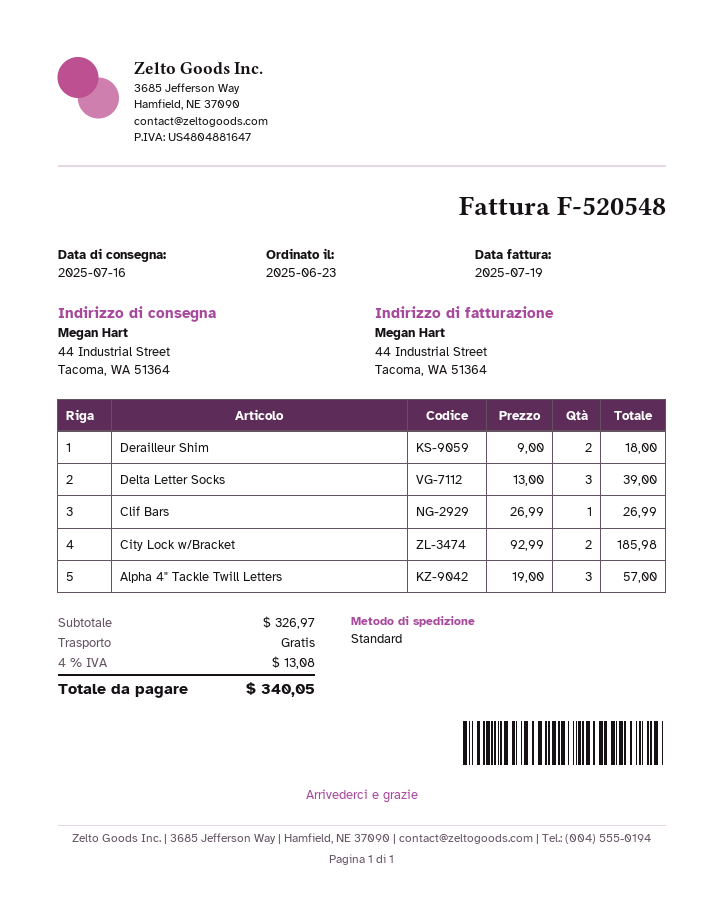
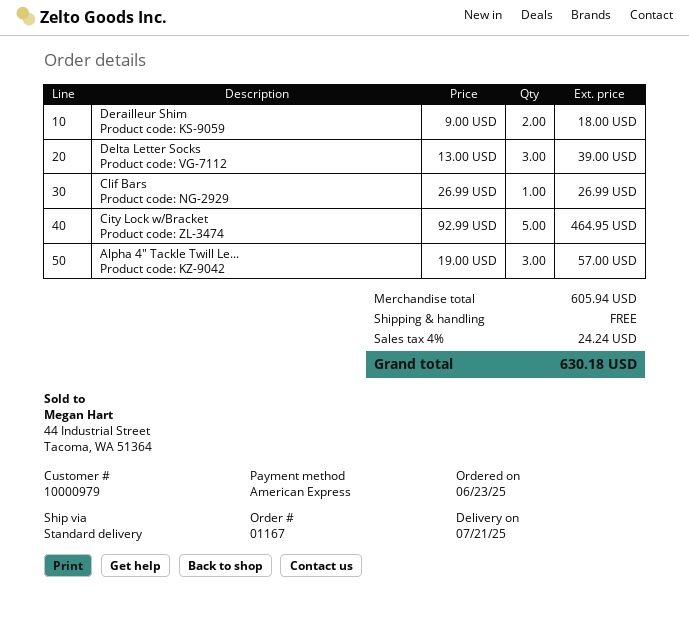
delivery date: 2025-07-16 -> 2025-07-21
City Lock w/Bracket: 2 x 92.99 = 185.98 -> 5 x 92.99 = 464.95
subtotal: 326.97 -> 605.94
tax: 4% = 13.08 -> 4% = 24.24
total: 340.05 -> 630.18

